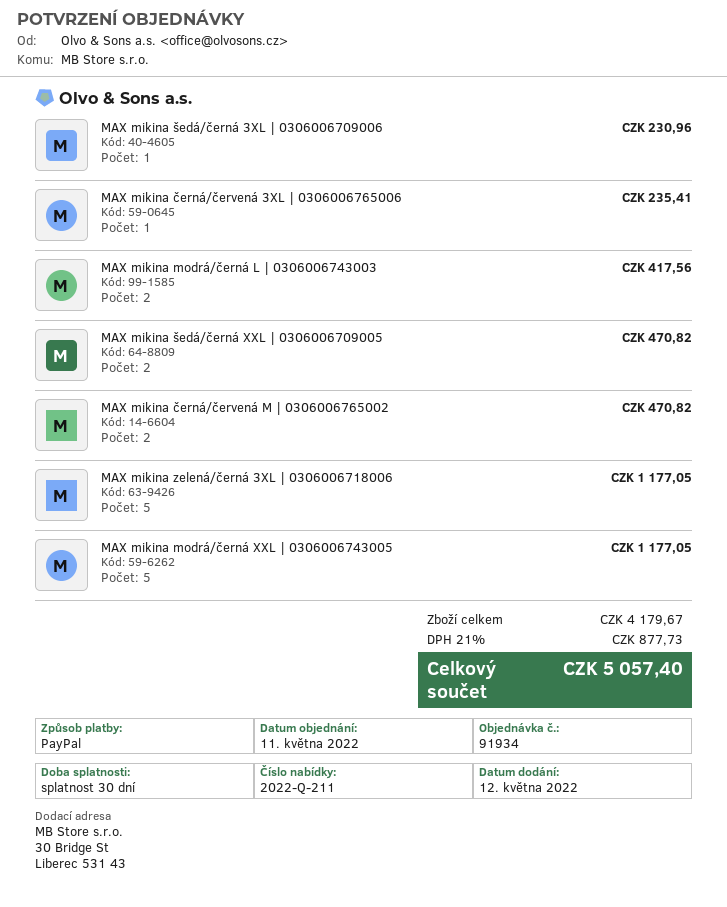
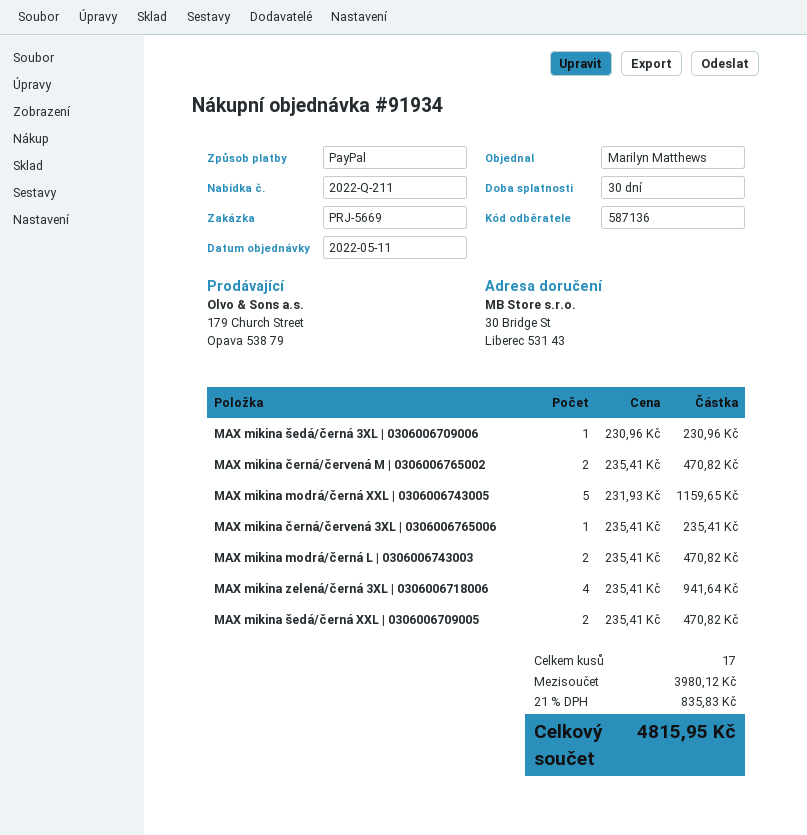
MAX mikina modrá/černá L | 0306006743003: 2 for 417.56 -> 2 for 470.82
MAX mikina zelená/černá 3XL | 0306006718006: 5 for 1177.05 -> 4 for 941.64
MAX mikina modrá/černá XXL | 0306006743005: 5 for 1177.05 -> 5 for 1159.65
subtotal: 4179.67 -> 3980.12
tax: 21% = 877.73 -> 21% = 835.83
total: 5057.40 -> 4815.95

